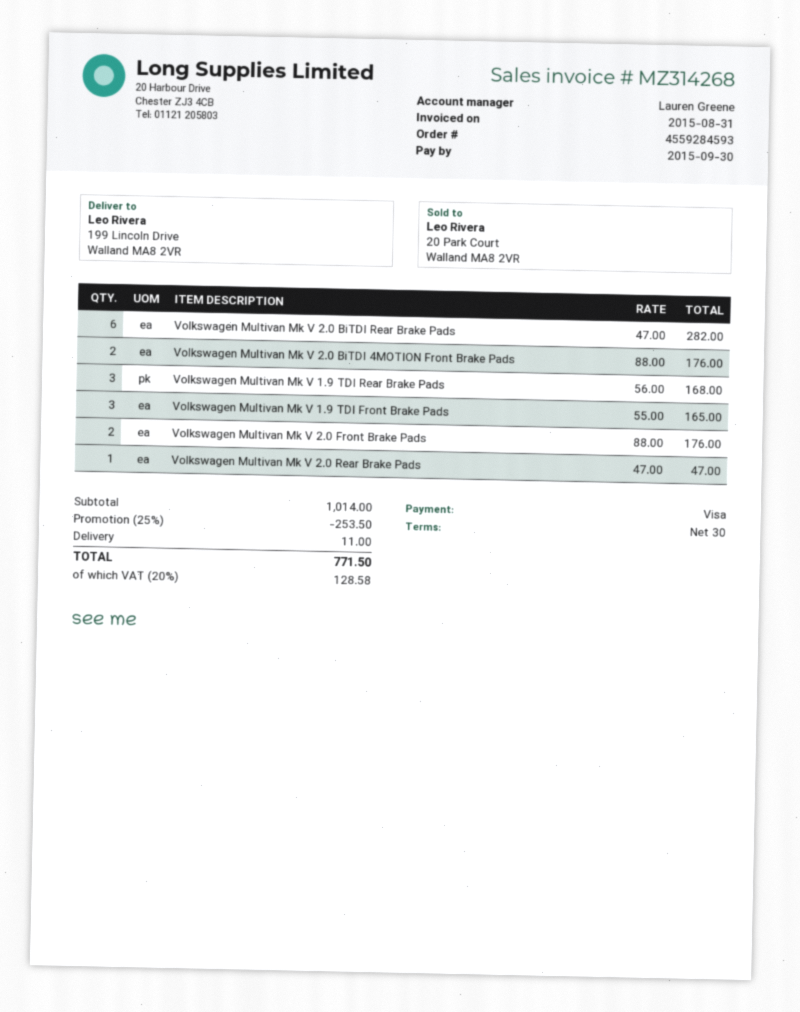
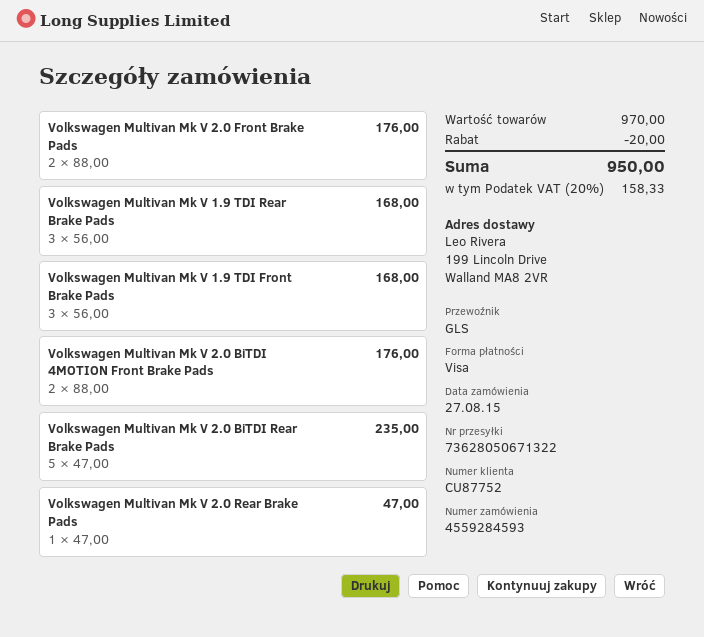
Volkswagen Multivan Mk V 2.0 BiTDI Rear Brake Pads: 6 x 47.00 = 282.00 -> 5 x 47.00 = 235.00
Volkswagen Multivan Mk V 1.9 TDI Front Brake Pads: 3 x 55.00 = 165.00 -> 3 x 56.00 = 168.00
subtotal: 1014.00 -> 970.00
discount: 253.50 -> 20.00
shipping: 11.00 -> none
tax: 20% = 128.58 -> 20% = 158.33
total: 771.50 -> 950.00

